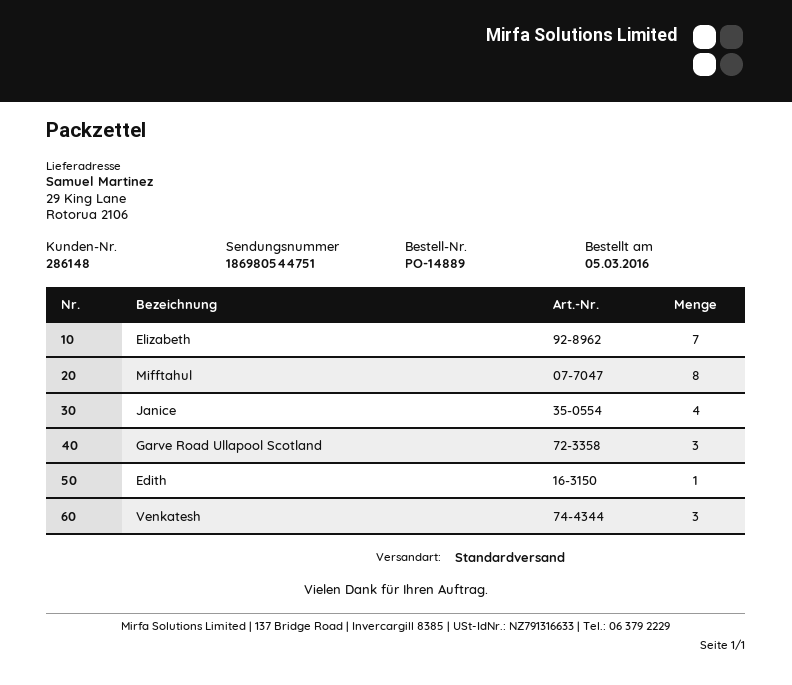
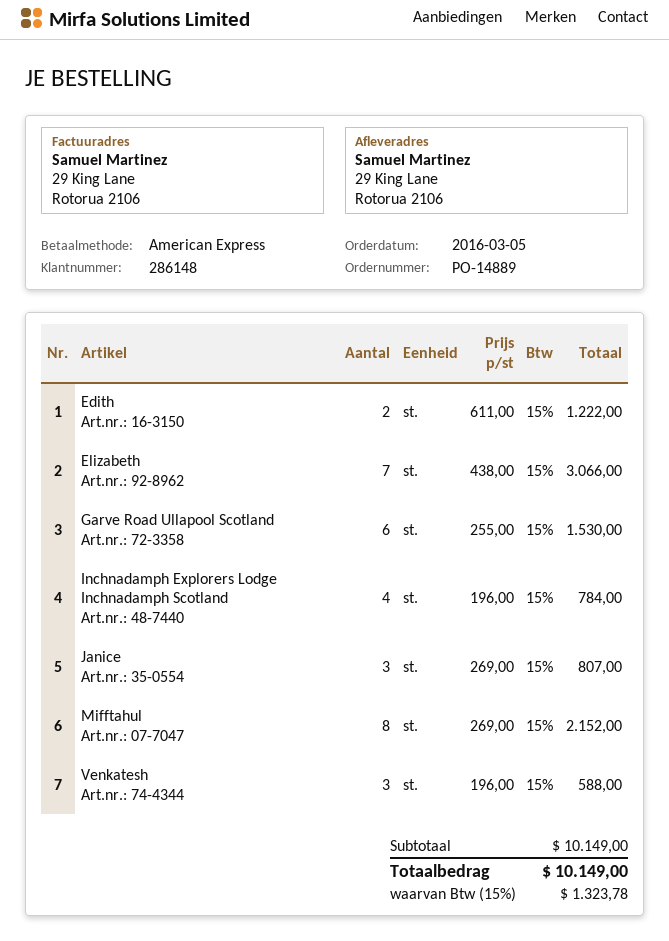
Janice: 4 -> 3
Garve Road Ullapool Scotland: 3 -> 6
Edith: 1 -> 2
Inchnadamph Explorers Lodge Inchnadamph Scotland: none -> 4

